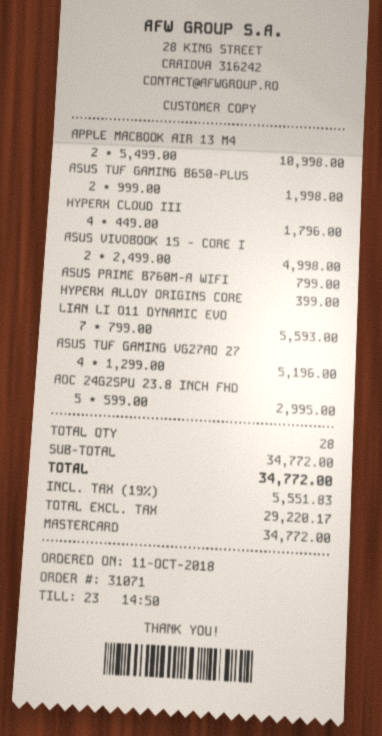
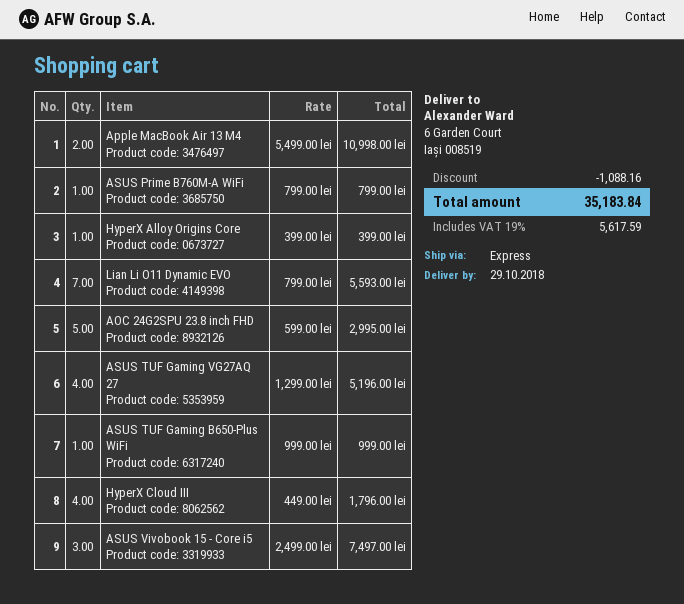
ASUS TUF GAMING B650-PLUS: 2 x 999.00 = 1998.00 -> 1 x 999.00 = 999.00
ASUS VIVOBOOK 15 - CORE I: 2 x 2499.00 = 4998.00 -> 3 x 2499.00 = 7497.00
discount: none -> 1088.16
tax: 19% = 5551.83 -> 19% = 5617.59
total: 34772.00 -> 35183.84

